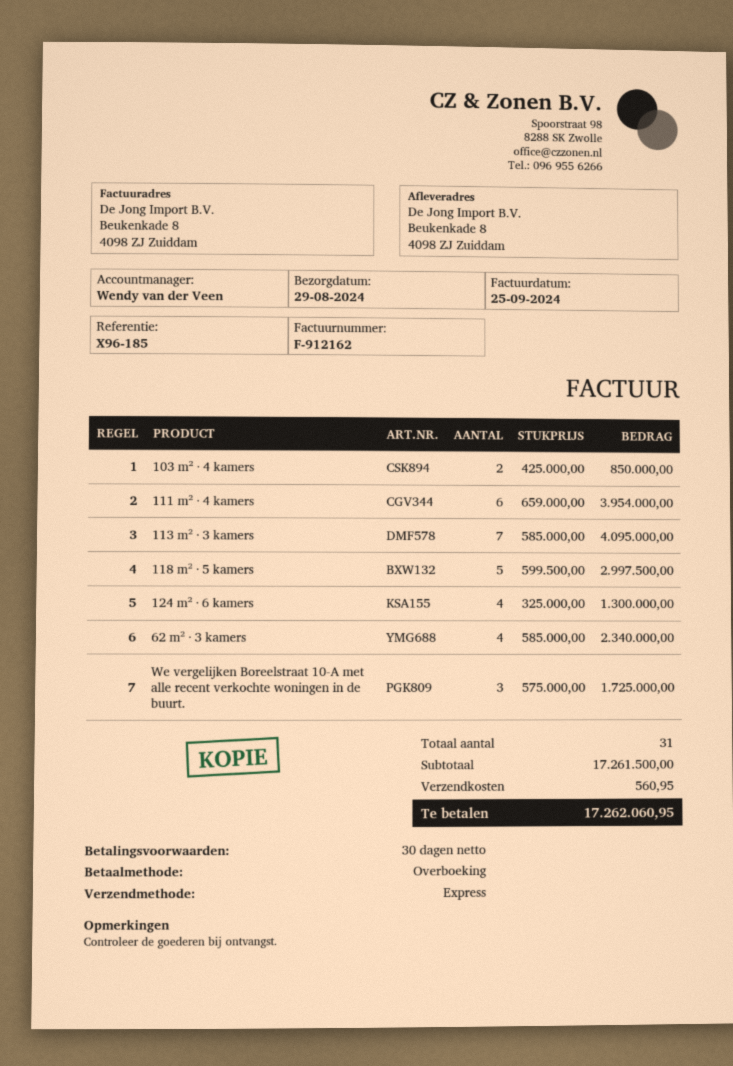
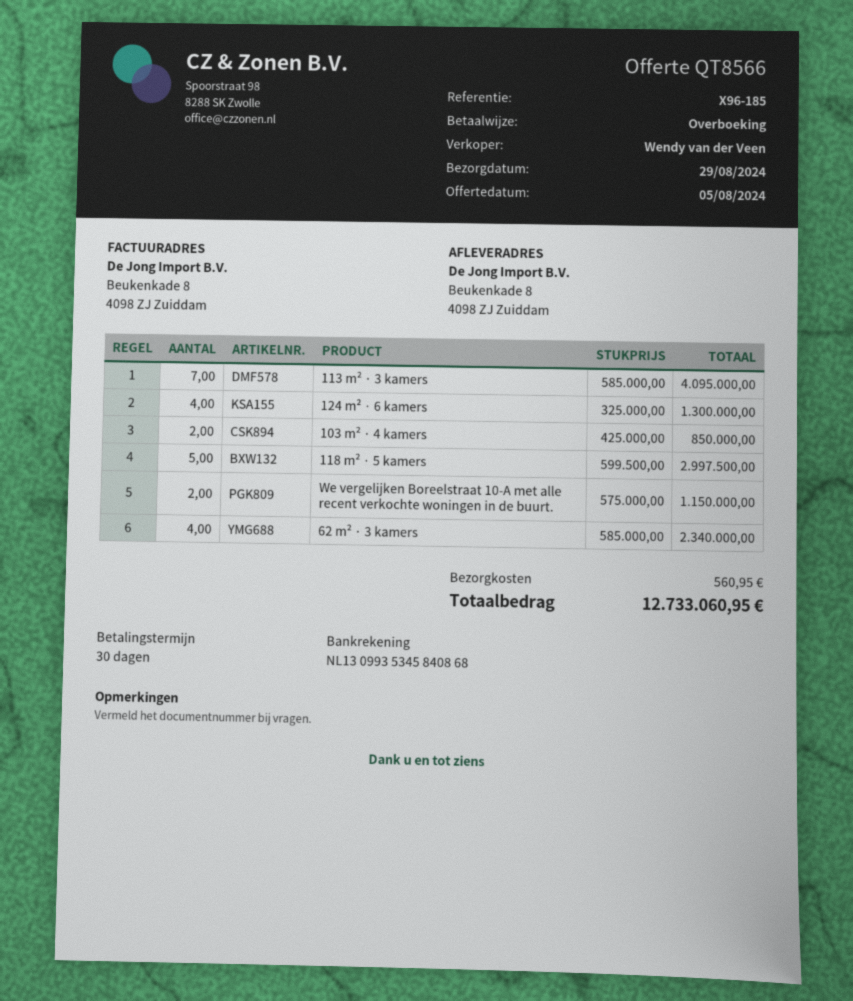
111 m² · 4 kamers: 6 x 659000.00 = 3954000.00 -> none
We vergelijken Boreelstraat 10-A met alle recent verkochte woningen in de buurt.: 3 x 575000.00 = 1725000.00 -> 2 x 575000.00 = 1150000.00
total: 17262060.95 -> 12733060.95

